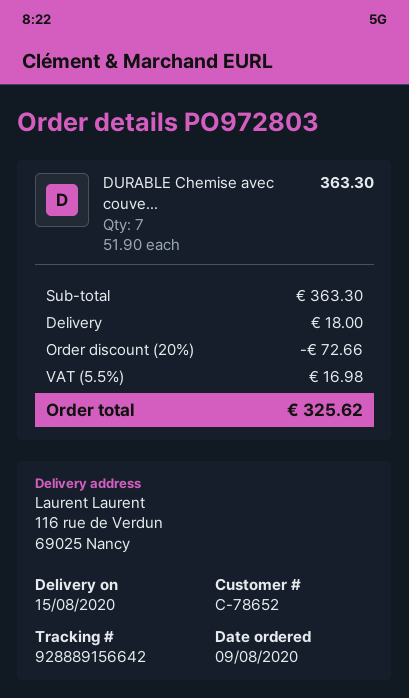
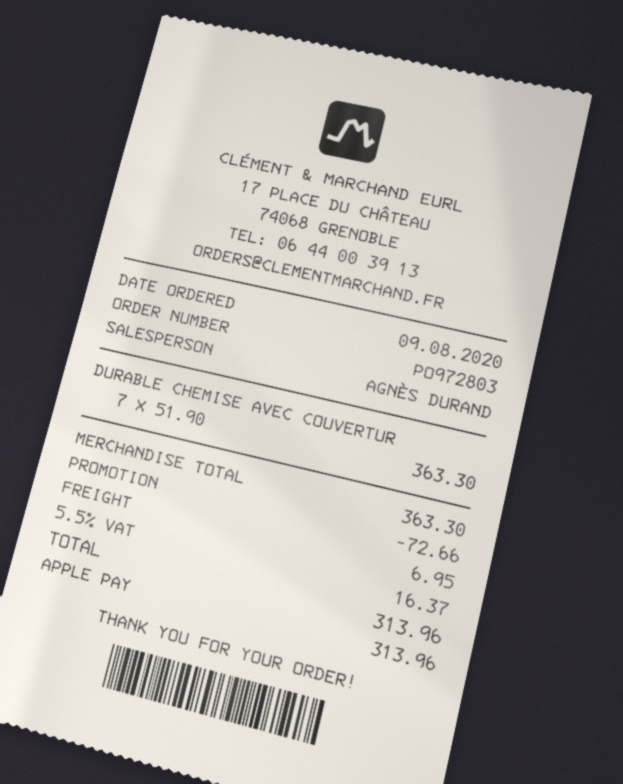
shipping: 18.00 -> 6.95
tax: 5.5% = 16.98 -> 5.5% = 16.37
total: 325.62 -> 313.96

